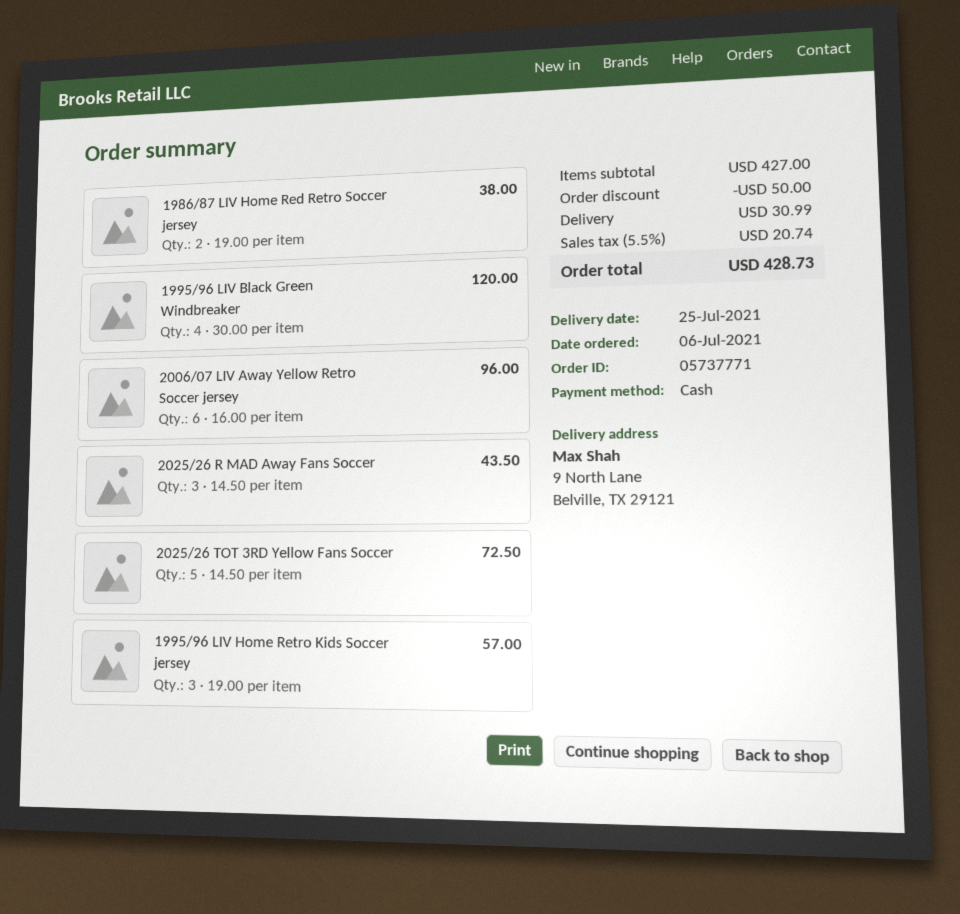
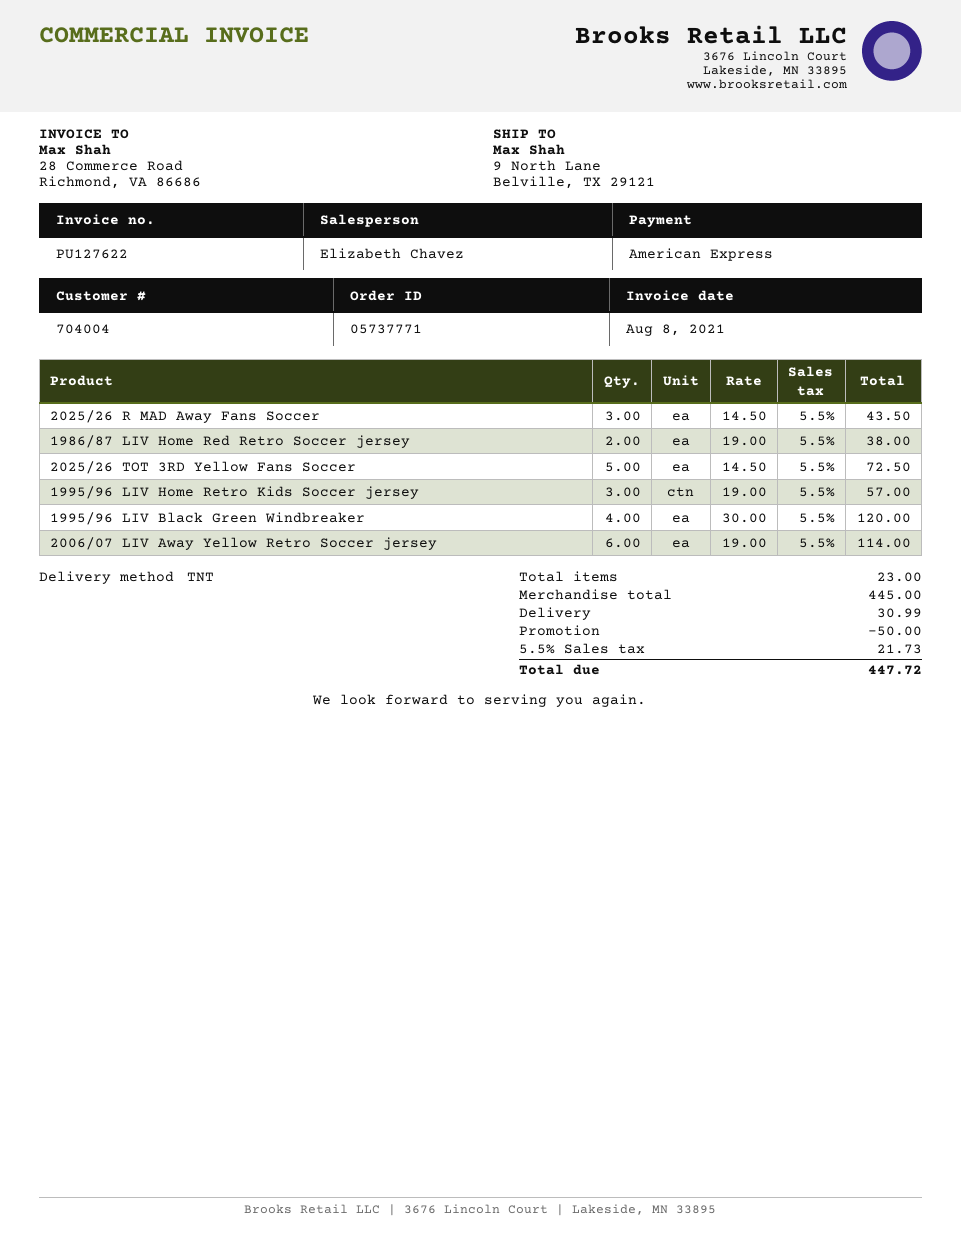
payment method: cash -> American Express
2006/07 LIV Away Yellow Retro Soccer jersey: 6 x 16.00 = 96.00 -> 6 x 19.00 = 114.00
subtotal: 427.00 -> 445.00
tax: 5.5% = 20.74 -> 5.5% = 21.73
total: 428.73 -> 447.72

